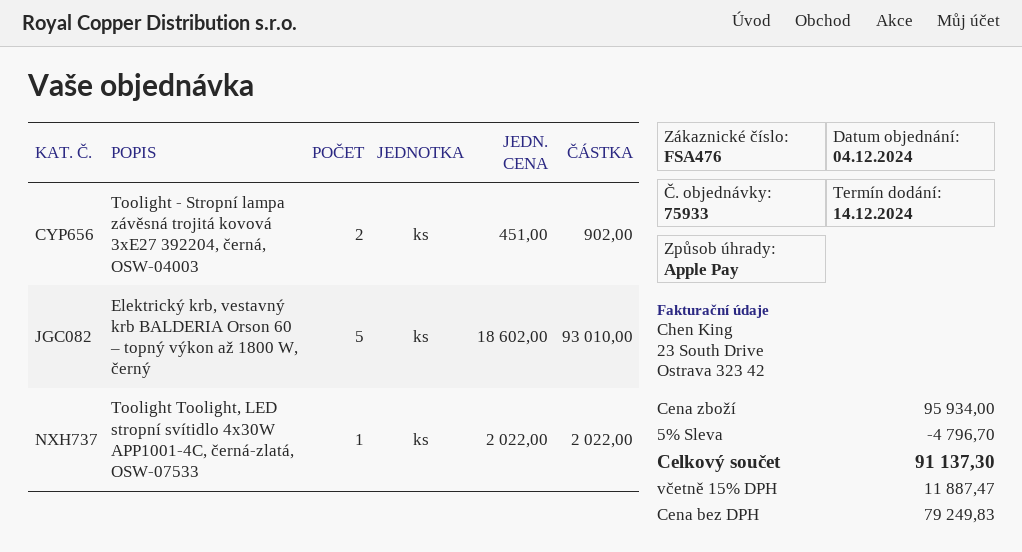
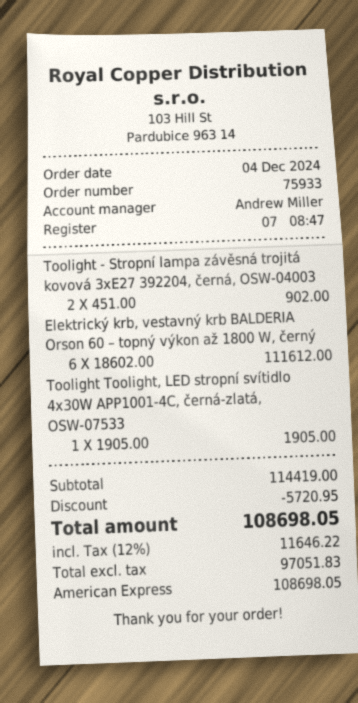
payment method: Apple Pay -> American Express
Elektrický krb, vestavný krb BALDERIA Orson 60 – topný výkon až 1800 W, černý: 5 x 18602.00 = 93010.00 -> 6 x 18602.00 = 111612.00
Toolight Toolight, LED stropní svítidlo 4x30W APP1001-4C, černá-zlatá, OSW-07533: 1 x 2022.00 = 2022.00 -> 1 x 1905.00 = 1905.00
subtotal: 95934.00 -> 114419.00
discount: 4796.70 -> 5720.95
net: 79249.83 -> 97051.83
tax: 15% = 11887.47 -> 12% = 11646.22
total: 91137.30 -> 108698.05

